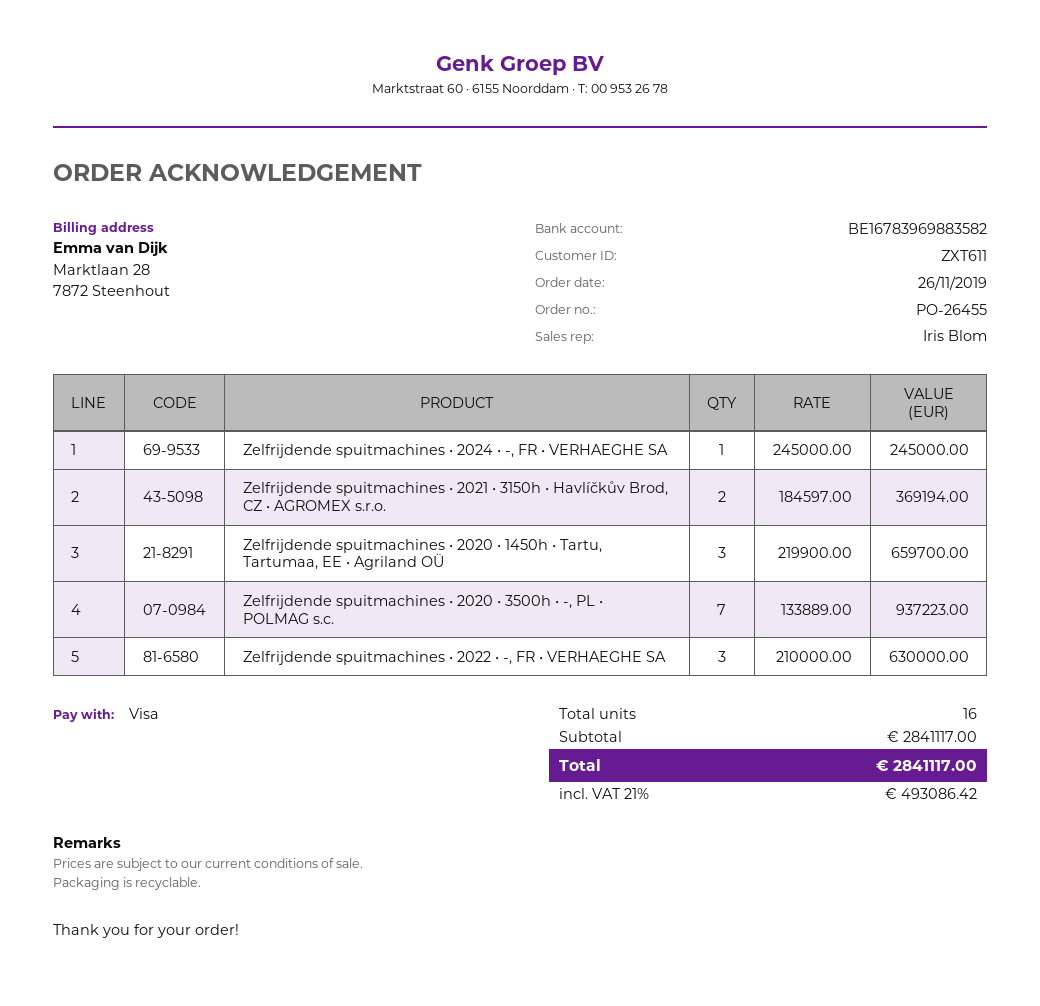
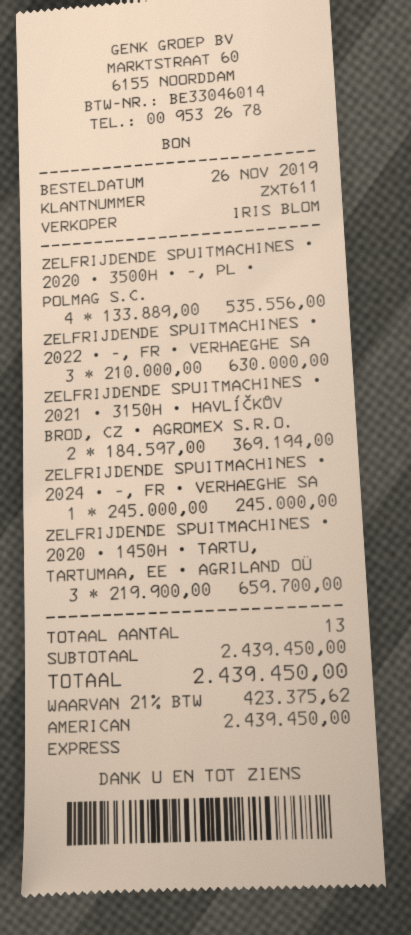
payment method: Visa -> American Express
Zelfrijdende spuitmachines • 2020 • 3500h • -, PL • POLMAG s.c.: 7 x 133889.00 = 937223.00 -> 4 x 133889.00 = 535556.00
total quantity: 16 -> 13
subtotal: 2841117.00 -> 2439450.00
tax: 21% = 493086.42 -> 21% = 423375.62
total: 2841117.00 -> 2439450.00

